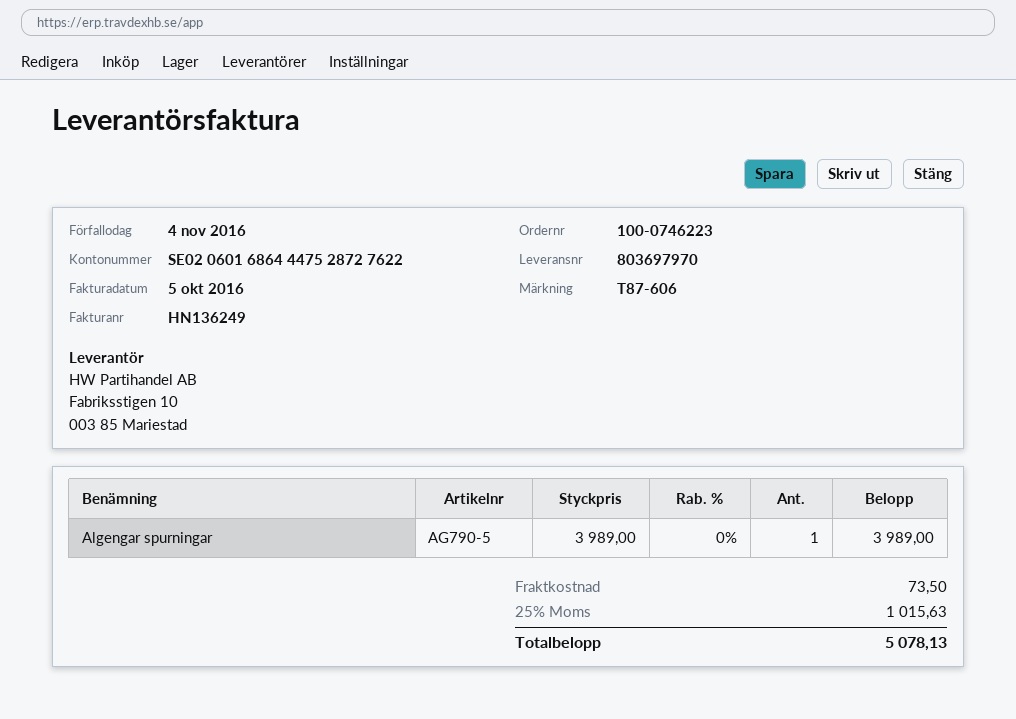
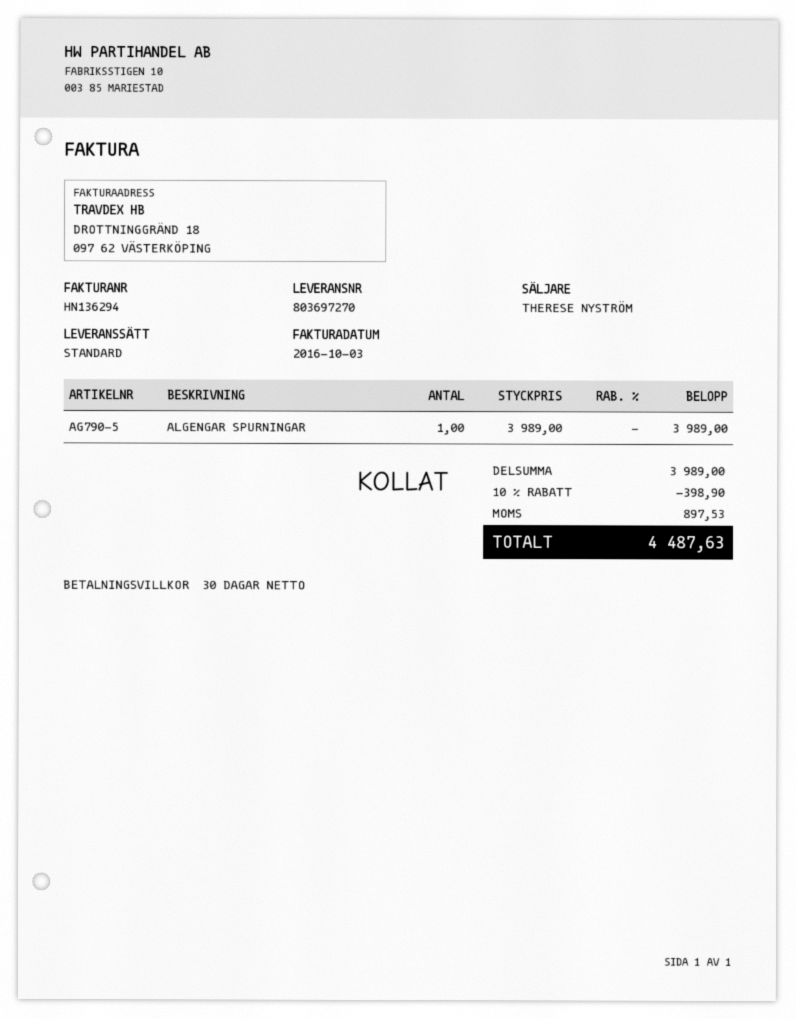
delivery note number: 803697970 -> 803697270
invoice number: HN136249 -> HN136294
invoice date: 2016-10-05 -> 2016-10-03
discount: none -> 10% = 398.90
shipping: 73.50 -> none
tax: 1015.63 -> 897.53
total: 5078.13 -> 4487.63

